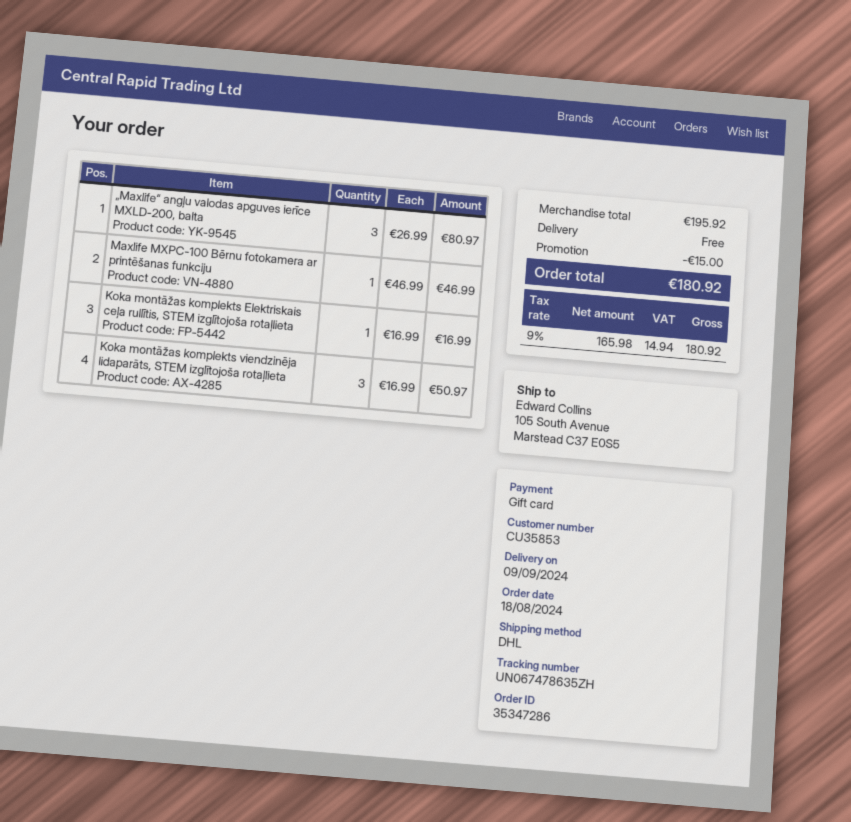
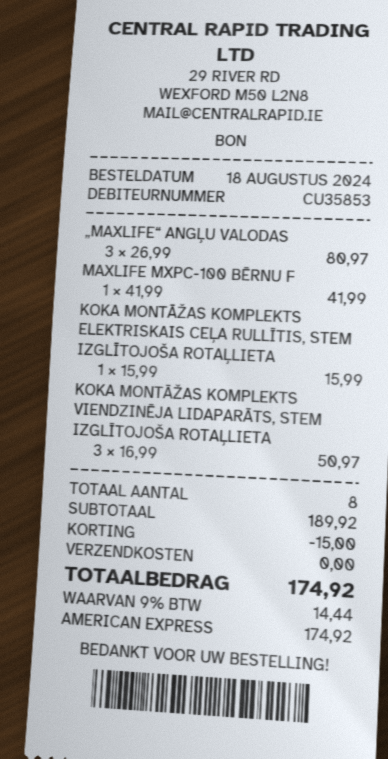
payment method: gift card -> American Express
Maxlife MXPC-100 Bērnu fotokamera ar printēšanas funkciju: 1 x 46.99 = 46.99 -> 1 x 41.99 = 41.99
Koka montāžas komplekts Elektriskais ceļa rullītis, STEM izglītojoša rotaļlieta: 1 x 16.99 = 16.99 -> 1 x 15.99 = 15.99
subtotal: 195.92 -> 189.92
tax: 9% = 14.94 -> 9% = 14.44
total: 180.92 -> 174.92

